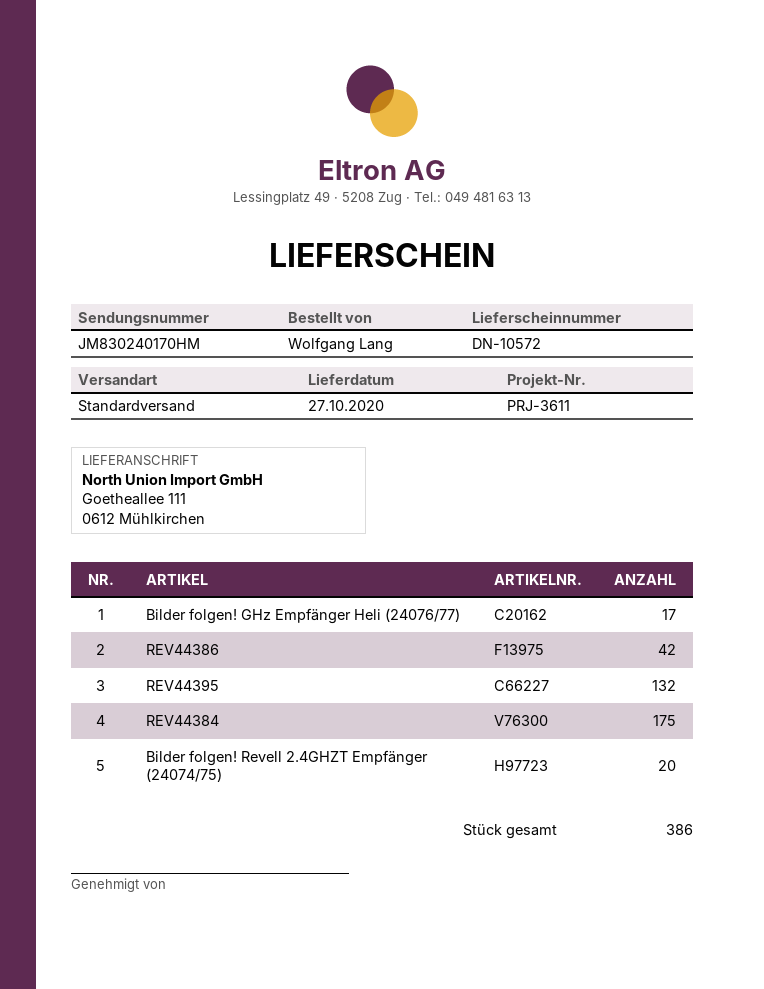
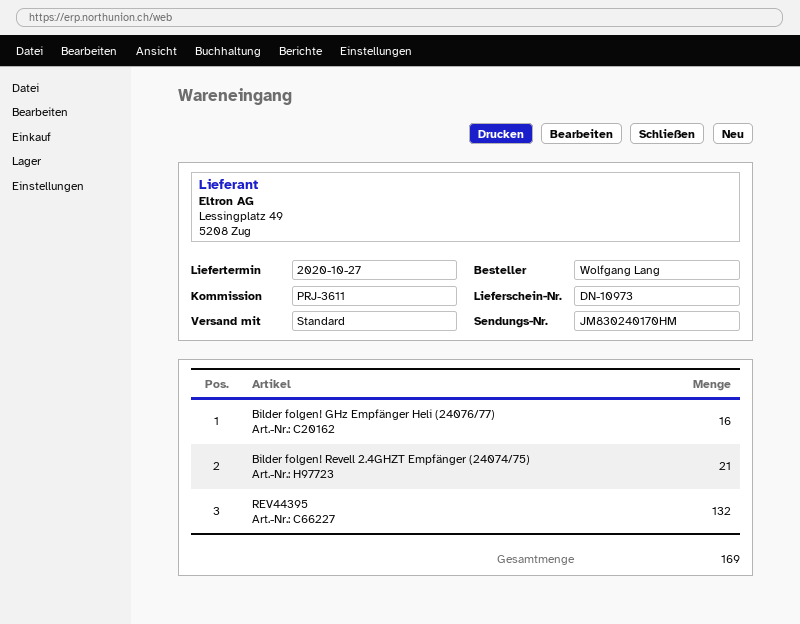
delivery note number: DN-10572 -> DN-10973
Bilder folgen! GHz Empfänger Heli (24076/77): 17 -> 16
REV44386: 42 -> none
REV44384: 175 -> none
Bilder folgen! Revell 2.4GHZT Empfänger (24074/75): 20 -> 21
total quantity: 386 -> 169

